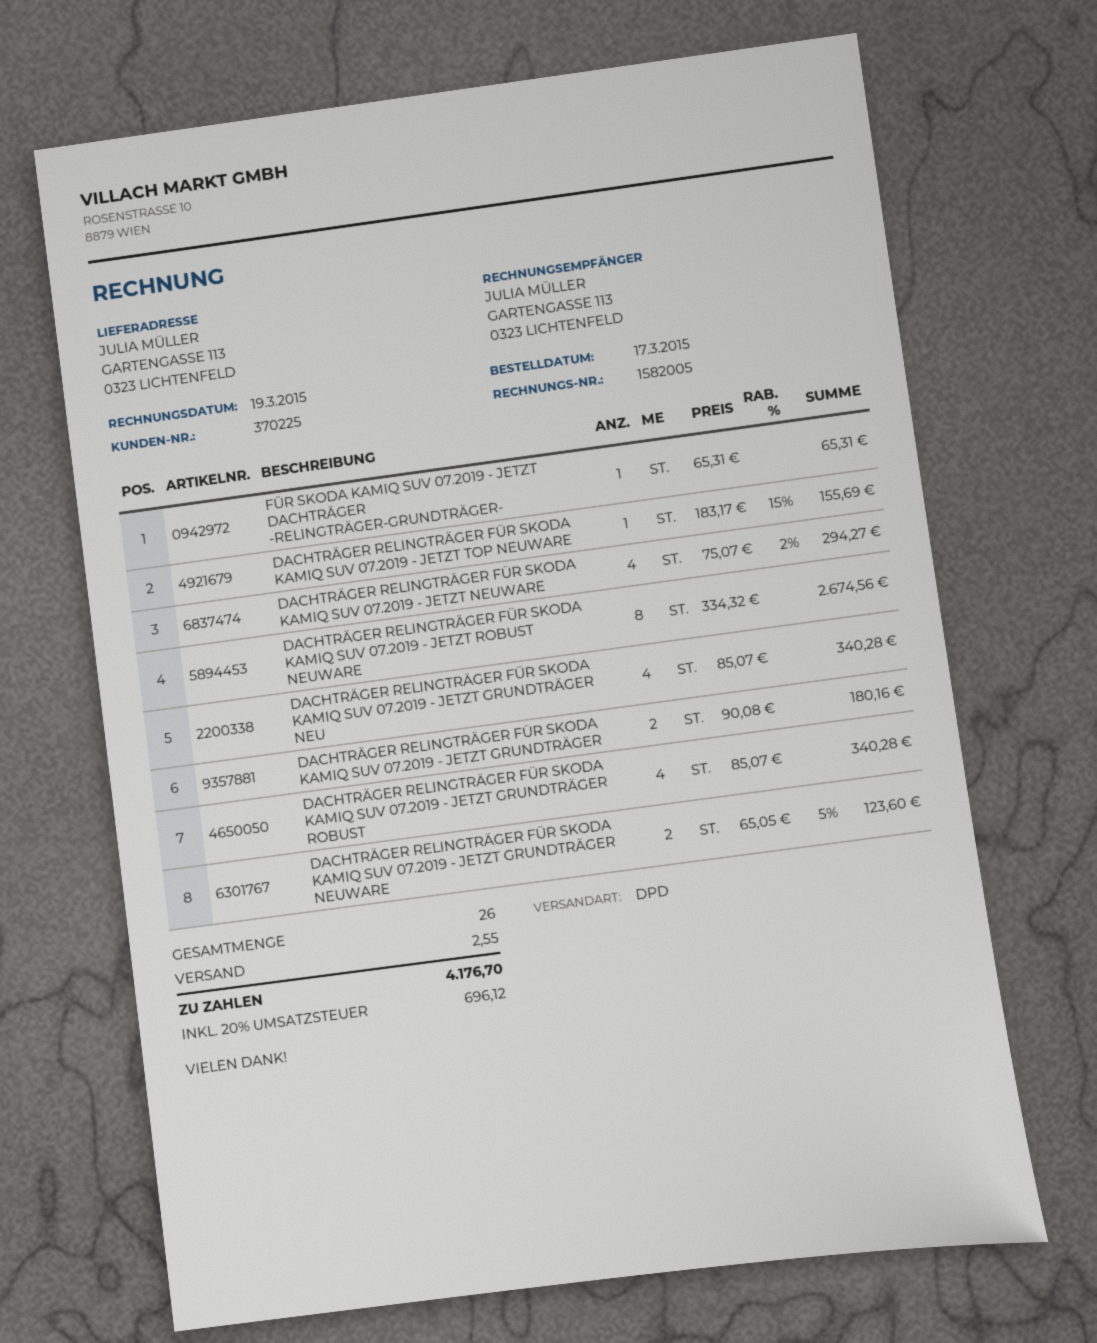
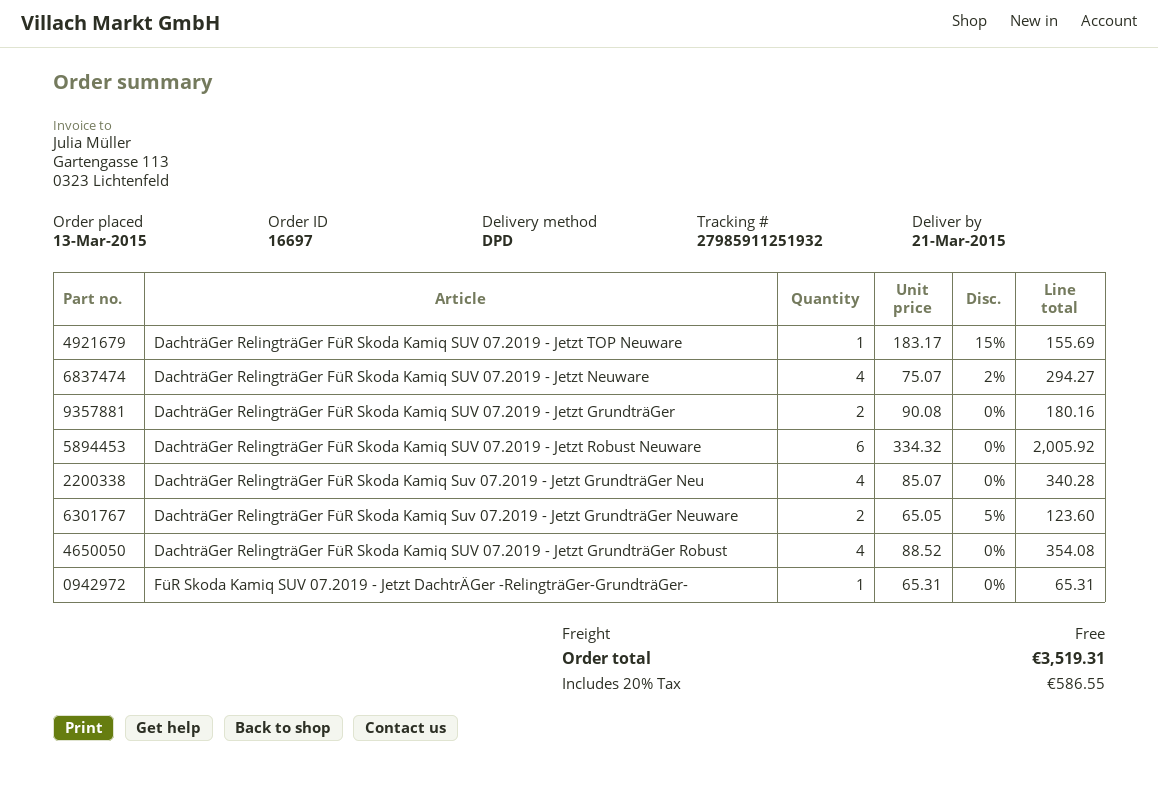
order date: 2015-03-17 -> 2015-03-13
DACHTRÄGER RELINGTRÄGER FÜR SKODA KAMIQ SUV 07.2019 - JETZT ROBUST NEUWARE: 8 x 334.32 = 2674.56 -> 6 x 334.32 = 2005.92
DACHTRÄGER RELINGTRÄGER FÜR SKODA KAMIQ SUV 07.2019 - JETZT GRUNDTRÄGER ROBUST: 4 x 85.07 = 340.28 -> 4 x 88.52 = 354.08
shipping: 2.55 -> 0.00
tax: 20% = 696.12 -> 20% = 586.55
total: 4176.70 -> 3519.31

